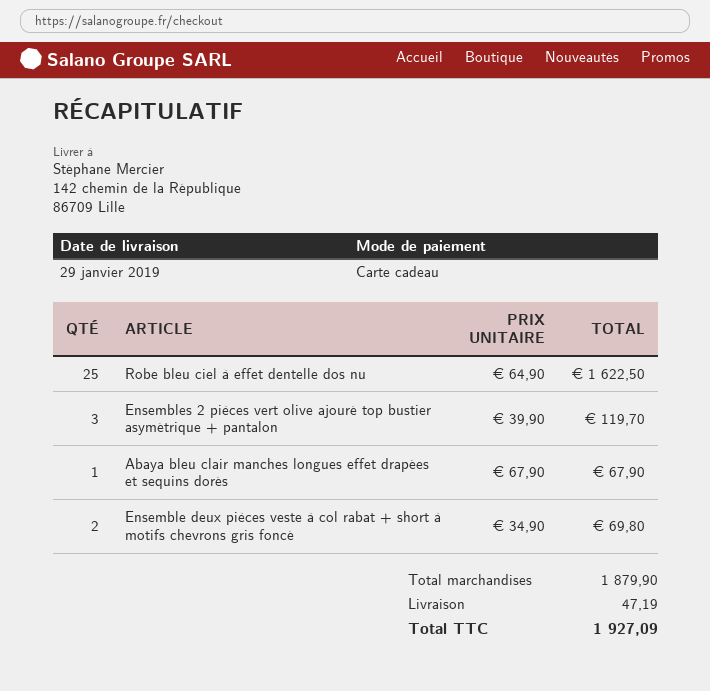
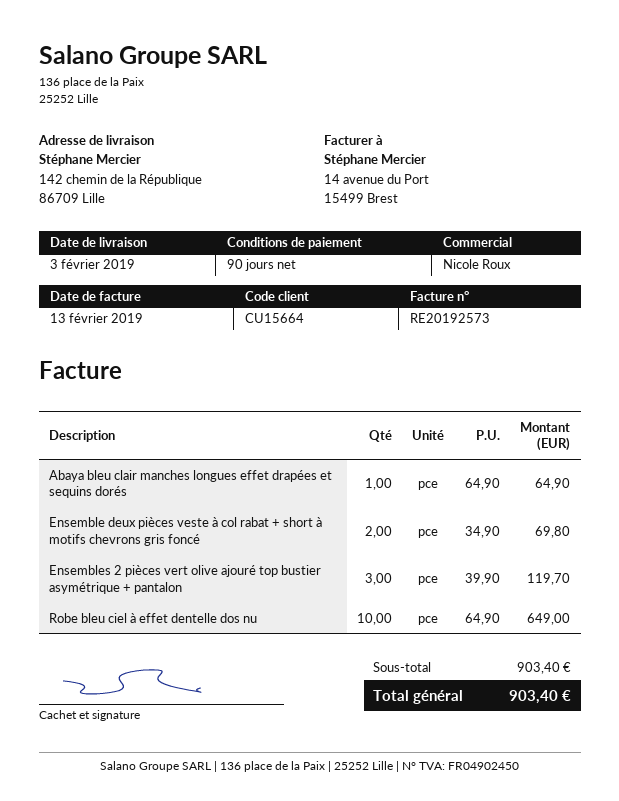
delivery date: 2019-01-29 -> 2019-02-03
Robe bleu ciel à effet dentelle dos nu: 25 x 64.90 = 1622.50 -> 10 x 64.90 = 649.00
Abaya bleu clair manches longues effet drapées et sequins dorés: 1 x 67.90 = 67.90 -> 1 x 64.90 = 64.90
subtotal: 1879.90 -> 903.40
shipping: 47.19 -> none
total: 1927.09 -> 903.40

